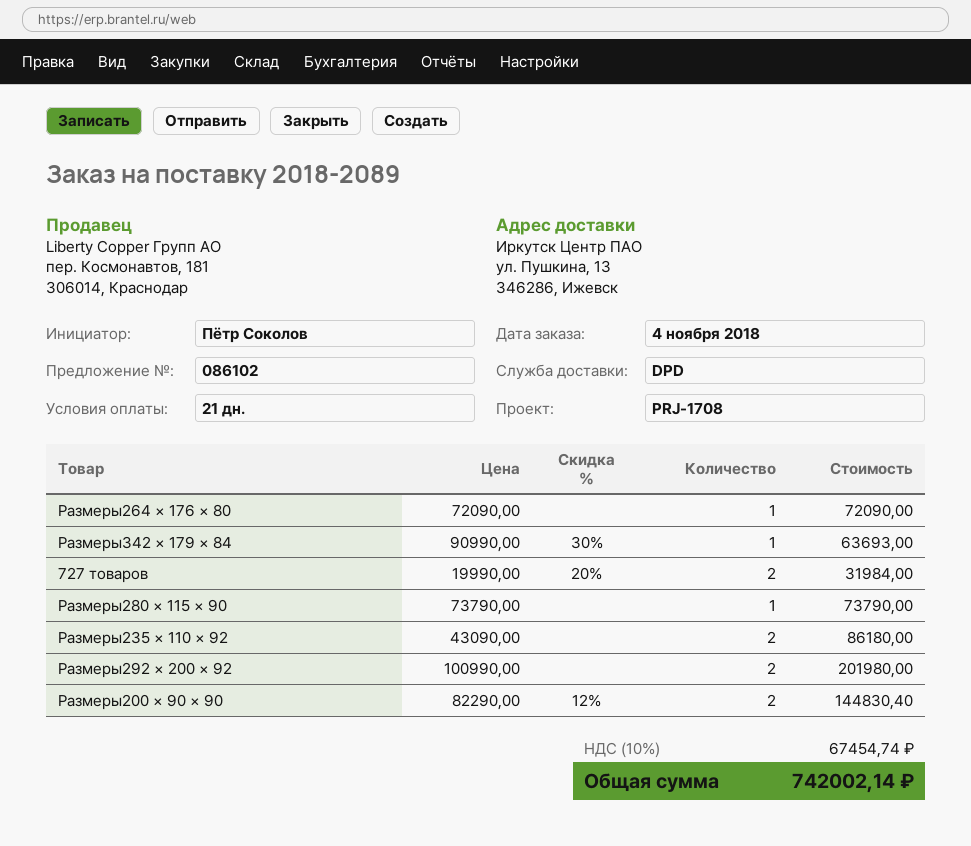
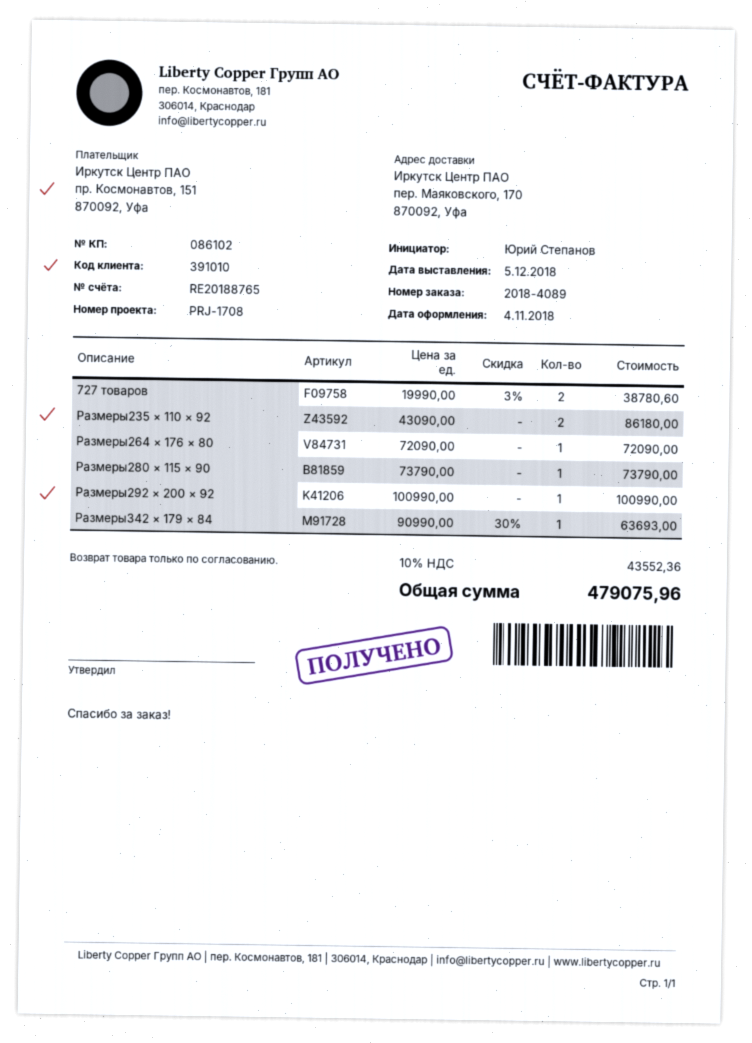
order number: 2018-2089 -> 2018-4089
ordered by: Пётр Соколов -> Юрий Степанов
ship to: ул. Пушкина, 13, 346286, Ижевск -> пер. Маяковского, 170, 870092, Уфа
727 товаров: 2 x 19990.00 - 20% = 31984.00 -> 2 x 19990.00 - 3% = 38780.60
Размеры292 × 200 × 92: 2 x 100990.00 = 201980.00 -> 1 x 100990.00 = 100990.00
Размеры200 × 90 × 90: 2 x 82290.00 - 12% = 144830.40 -> none
tax: 10% = 67454.74 -> 10% = 43552.36
total: 742002.14 -> 479075.96

